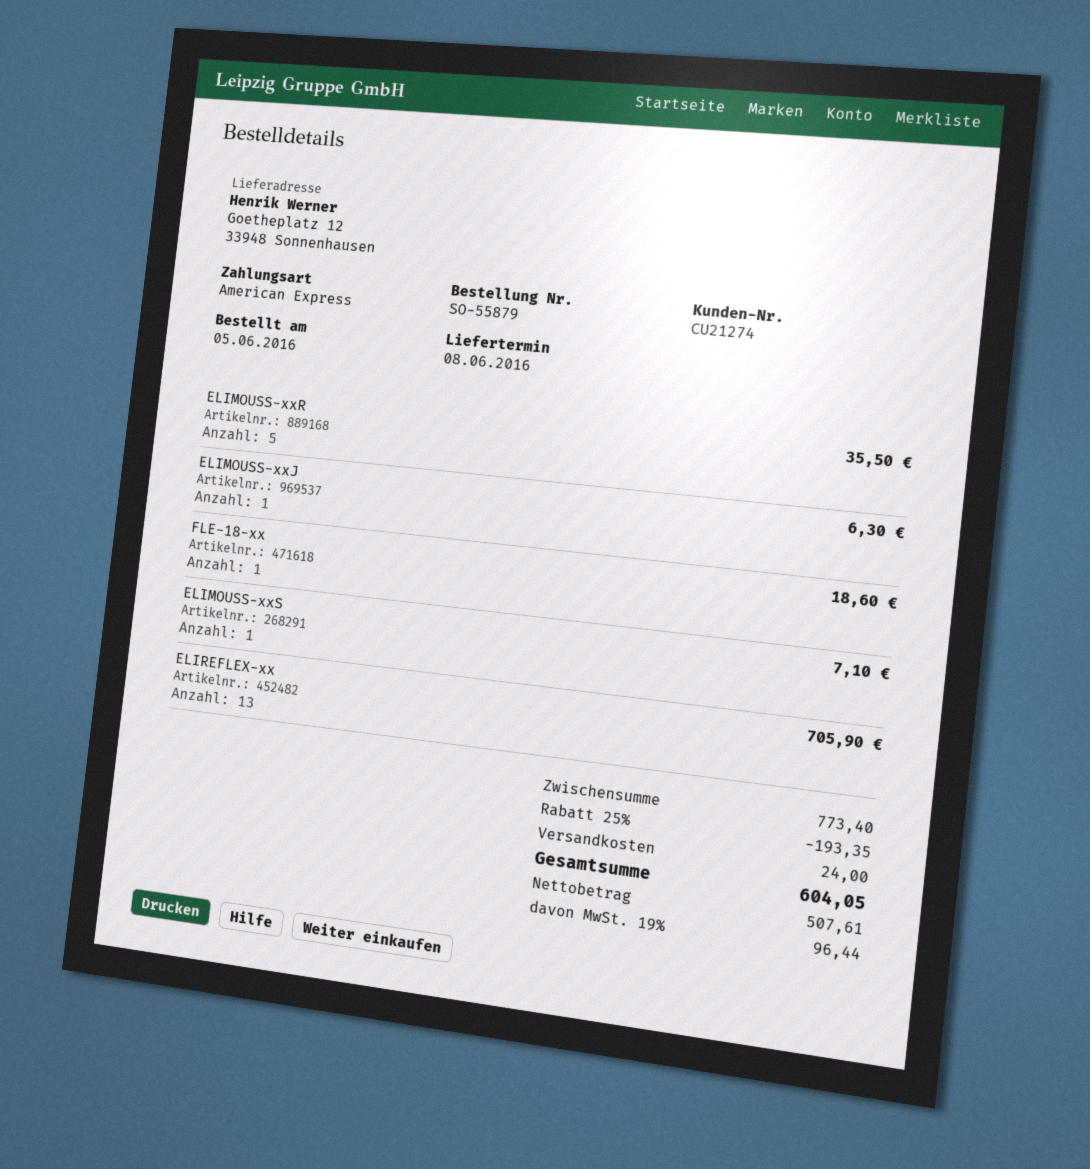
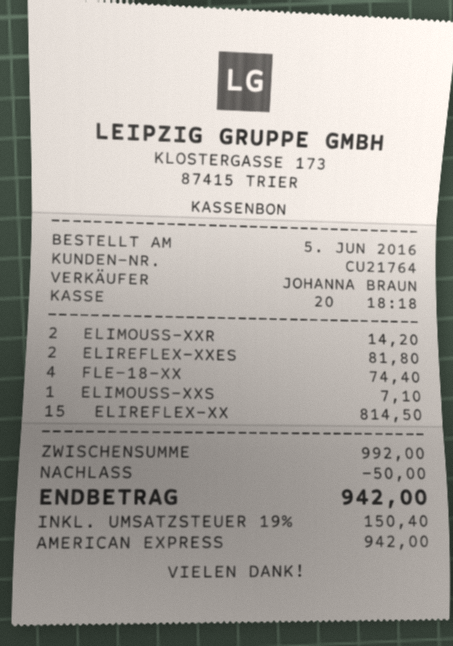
customer number: CU21274 -> CU21764
ELIMOUSS-xxR: 5 for 35.50 -> 2 for 14.20
ELIMOUSS-xxJ: 1 for 6.30 -> none
FLE-18-xx: 1 for 18.60 -> 4 for 74.40
ELIREFLEX-xx: 13 for 705.90 -> 15 for 814.50
ELIREFLEX-XXES: none -> 2 for 81.80
subtotal: 773.40 -> 992.00
discount: 193.35 -> 50.00
shipping: 24.00 -> none
tax: 19% = 96.44 -> 19% = 150.40
total: 604.05 -> 942.00

